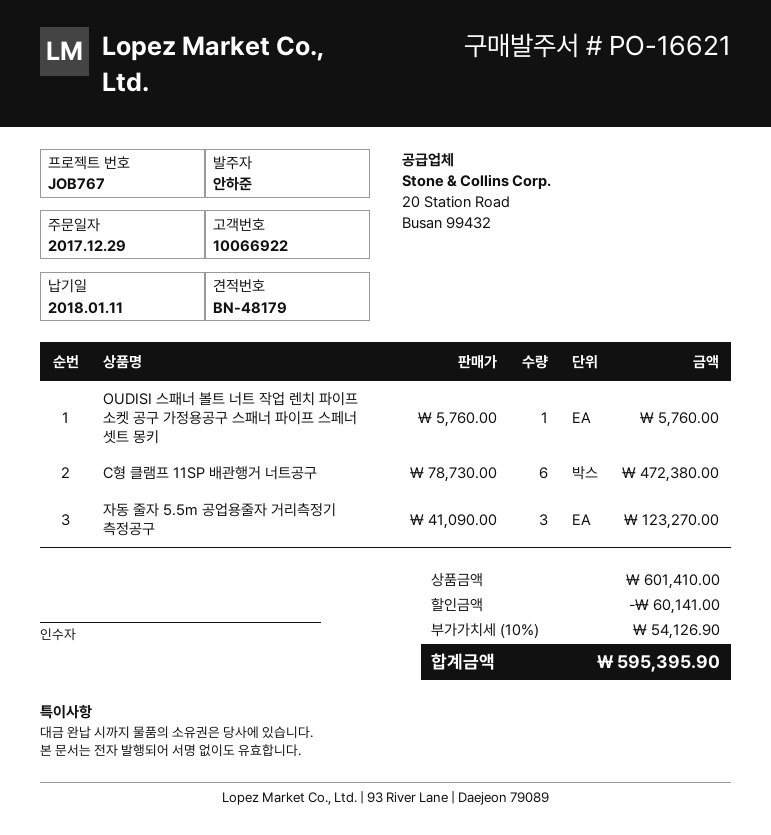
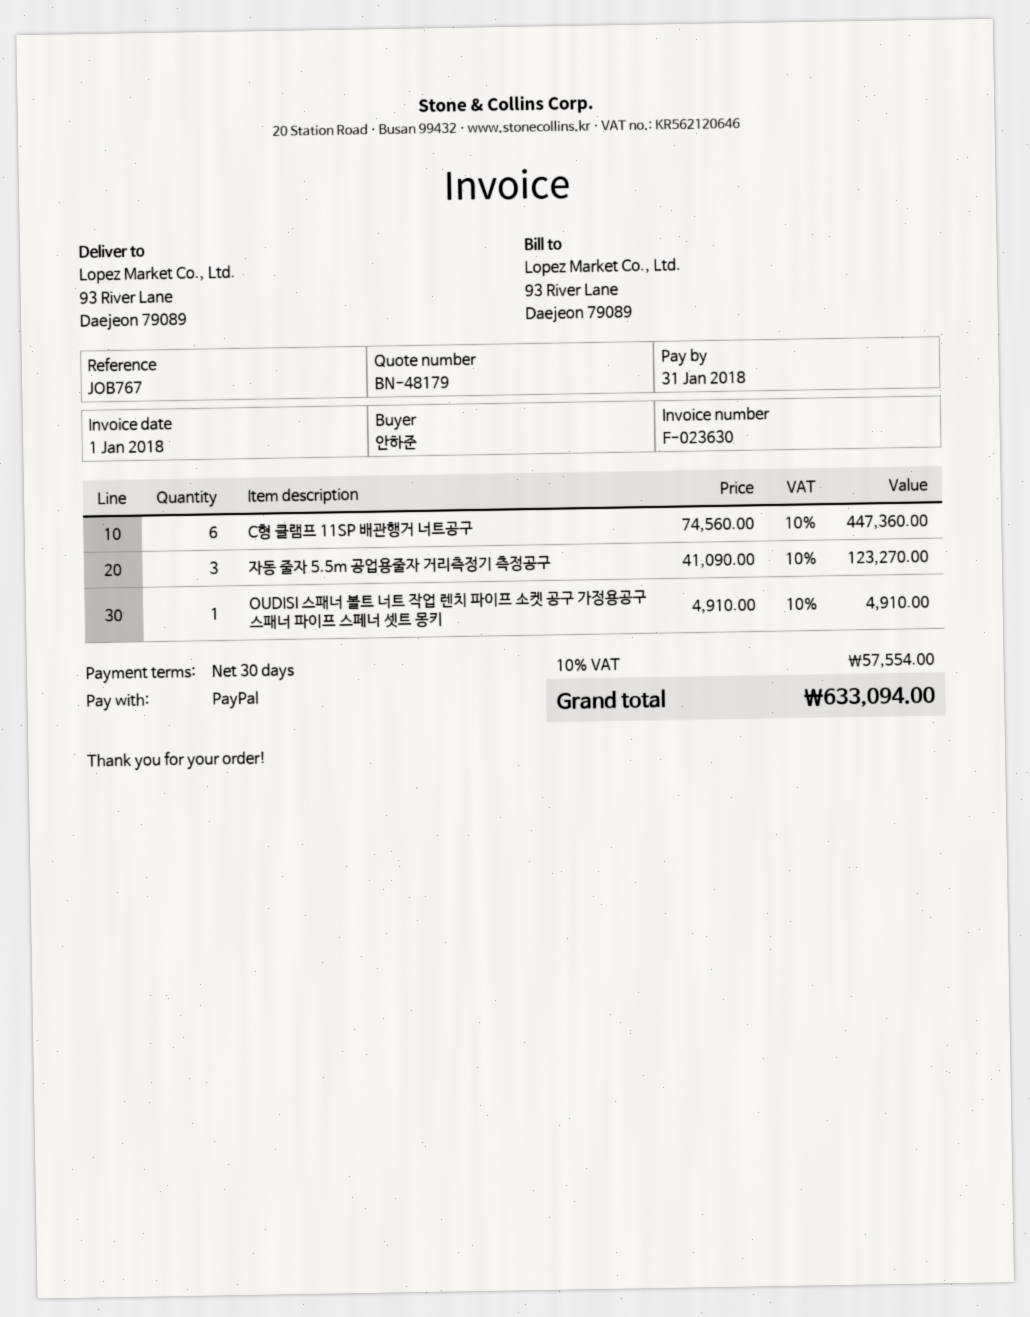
OUDISI 스패너 볼트 너트 작업 렌치 파이프 소켓 공구 가정용공구 스패너 파이프 스페너 셋트 몽키: 1 x 5760.00 = 5760.00 -> 1 x 4910.00 = 4910.00
C형 클램프 11SP 배관행거 너트공구: 6 x 78730.00 = 472380.00 -> 6 x 74560.00 = 447360.00
discount: 60141.00 -> none
tax: 10% = 54126.90 -> 10% = 57554.00
total: 595395.90 -> 633094.00

